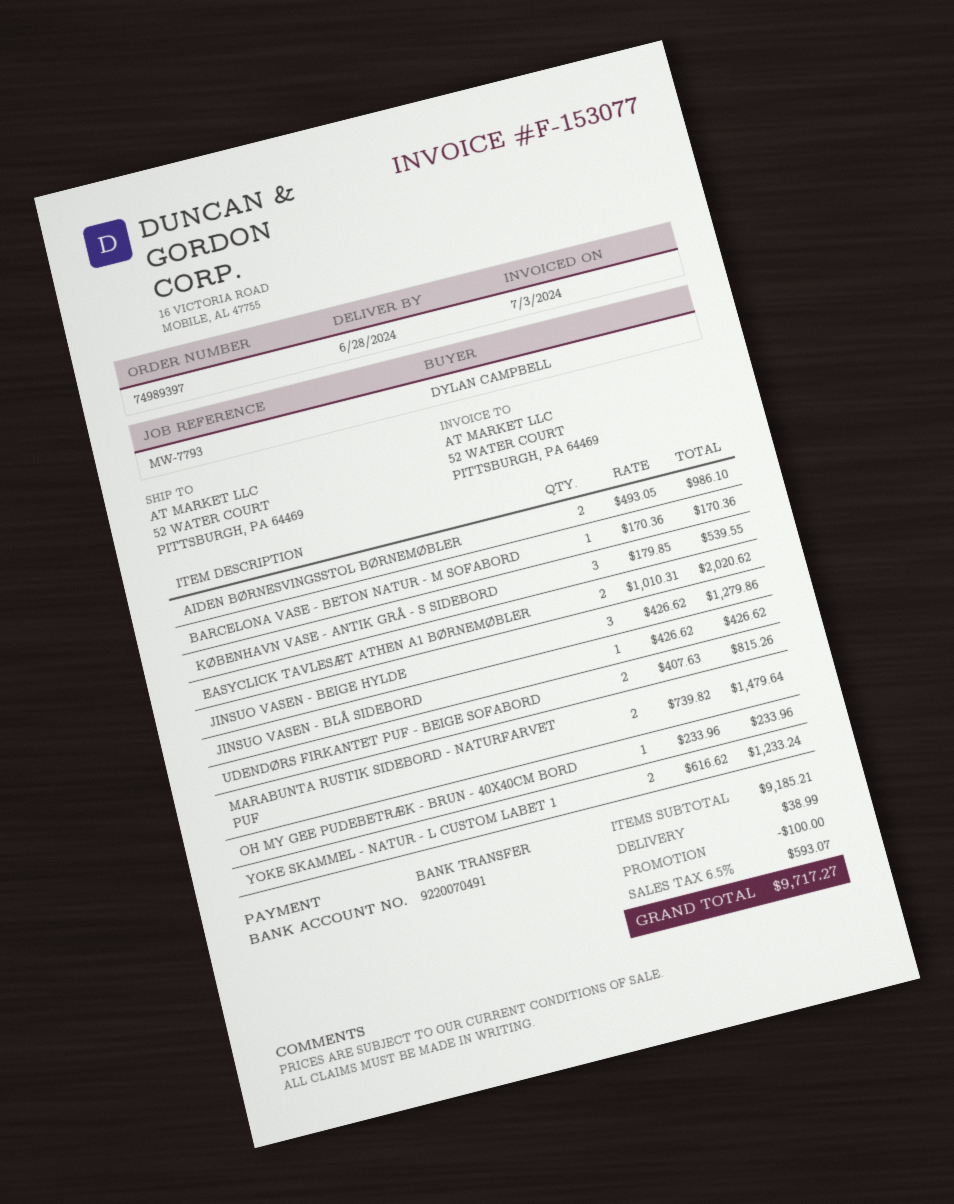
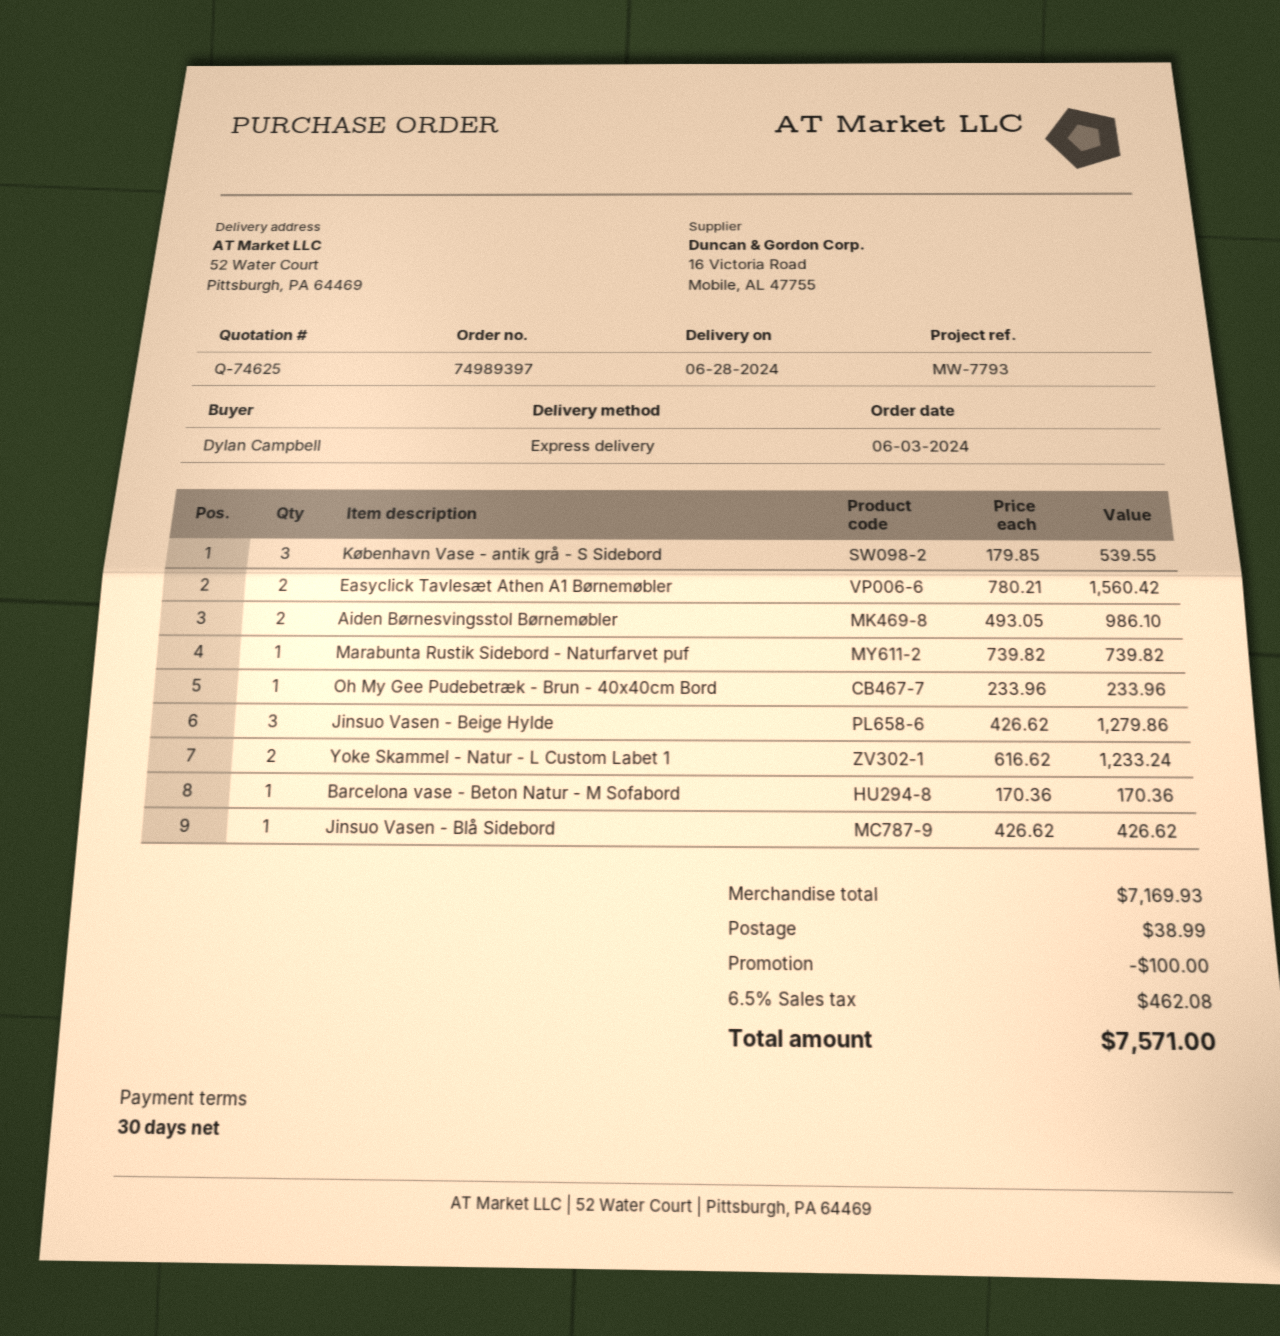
EASYCLICK TAVLESÆT ATHEN A1 BØRNEMØBLER: 2 x 1010.31 = 2020.62 -> 2 x 780.21 = 1560.42
UDENDØRS FIRKANTET PUF - BEIGE SOFABORD: 2 x 407.63 = 815.26 -> none
MARABUNTA RUSTIK SIDEBORD - NATURFARVET PUF: 2 x 739.82 = 1479.64 -> 1 x 739.82 = 739.82
subtotal: 9185.21 -> 7169.93
tax: 6.5% = 593.07 -> 6.5% = 462.08
total: 9717.27 -> 7571.00

